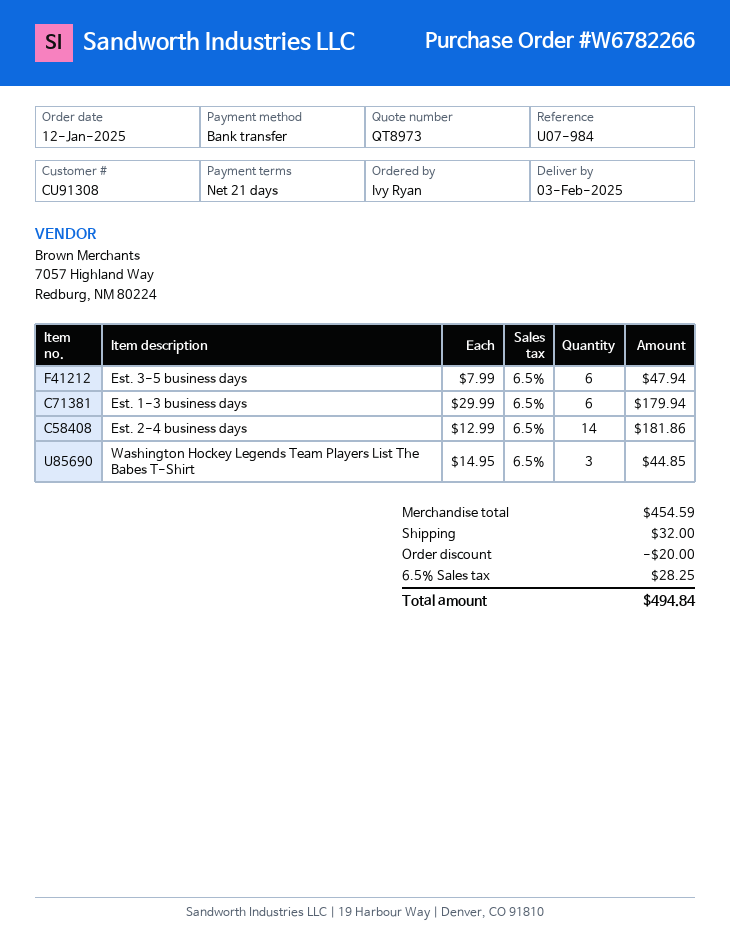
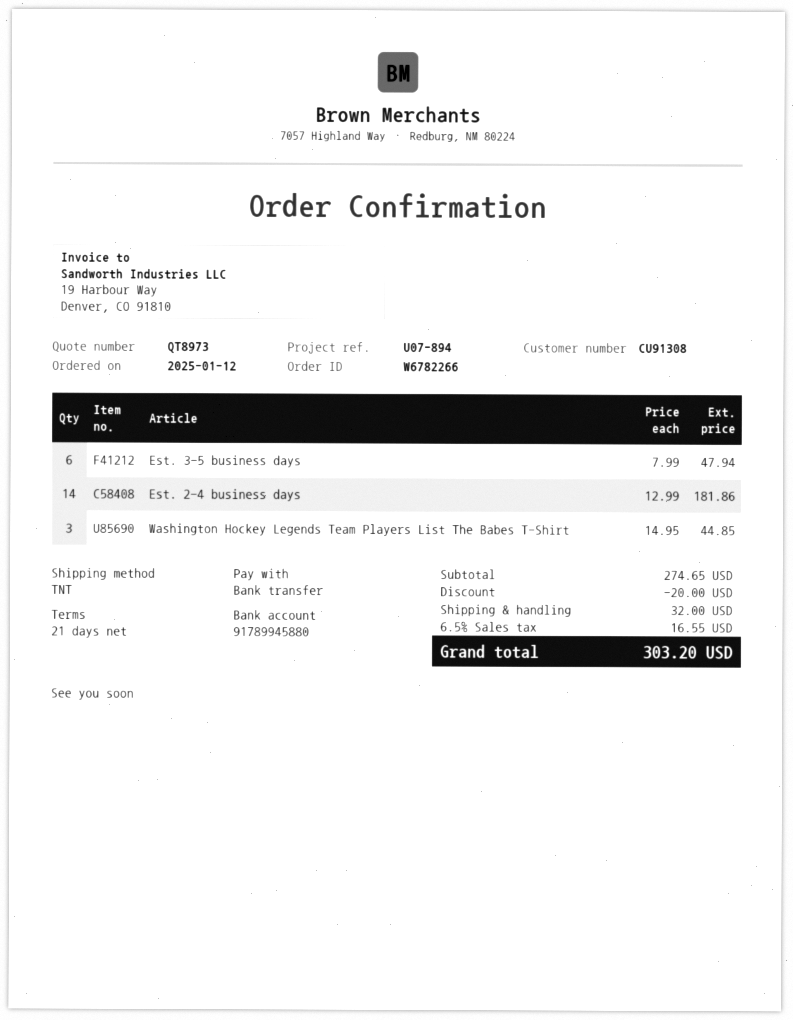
reference: U07-984 -> U07-894
Est. 1-3 business days: 6 x 29.99 = 179.94 -> none
subtotal: 454.59 -> 274.65
tax: 6.5% = 28.25 -> 6.5% = 16.55
total: 494.84 -> 303.20

